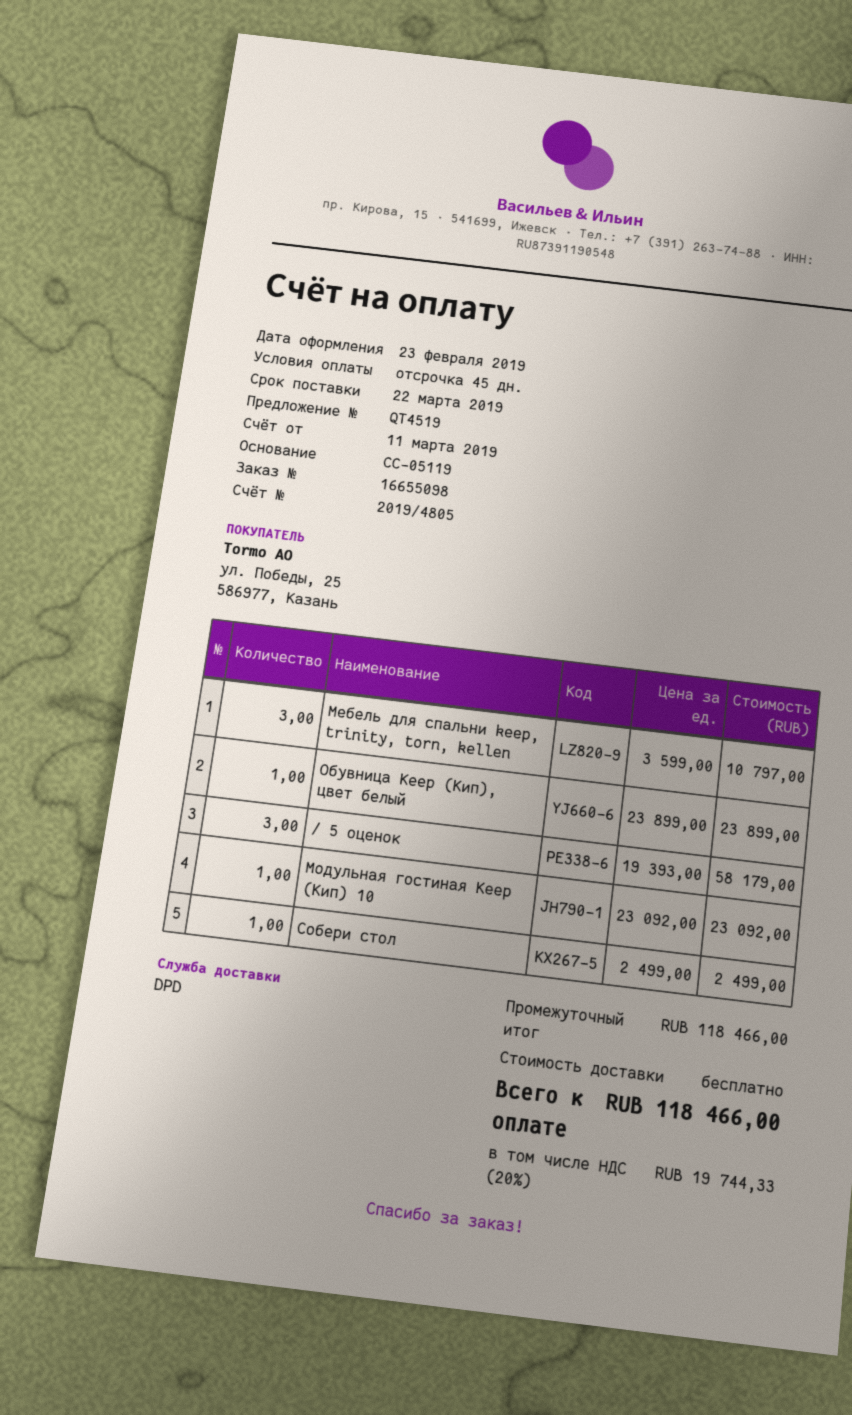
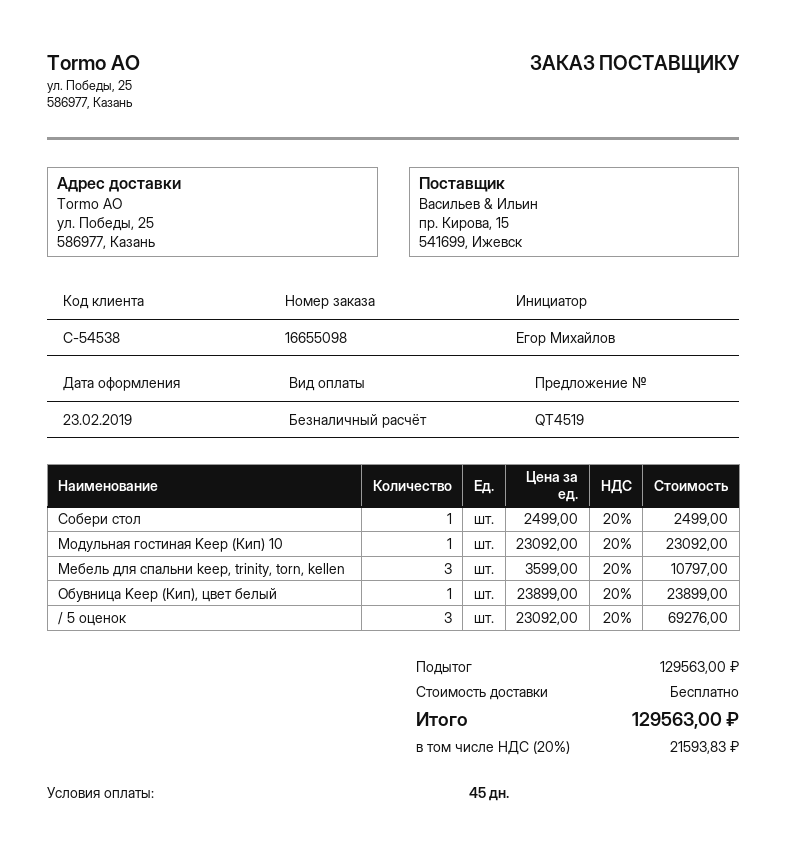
/ 5 оценок: 3 x 19393.00 = 58179.00 -> 3 x 23092.00 = 69276.00
subtotal: 118466.00 -> 129563.00
tax: 20% = 19744.33 -> 20% = 21593.83
total: 118466.00 -> 129563.00

